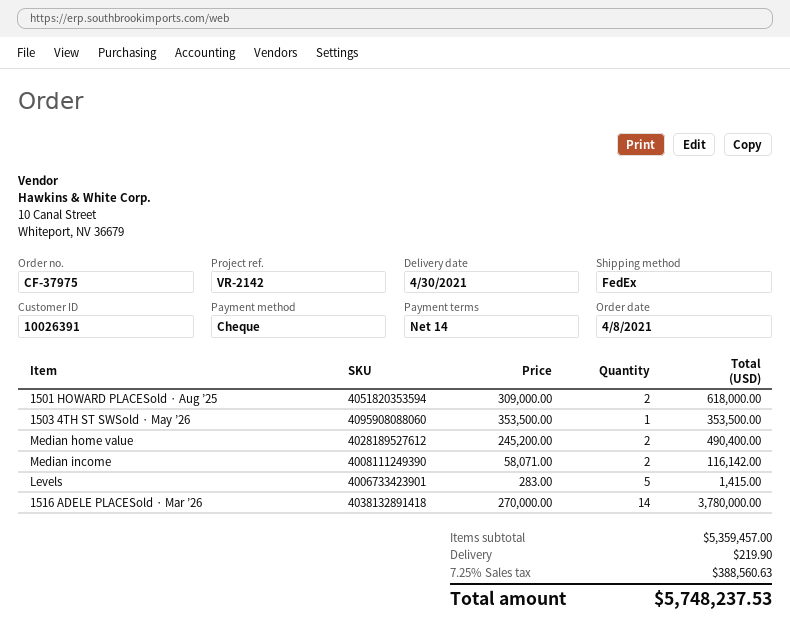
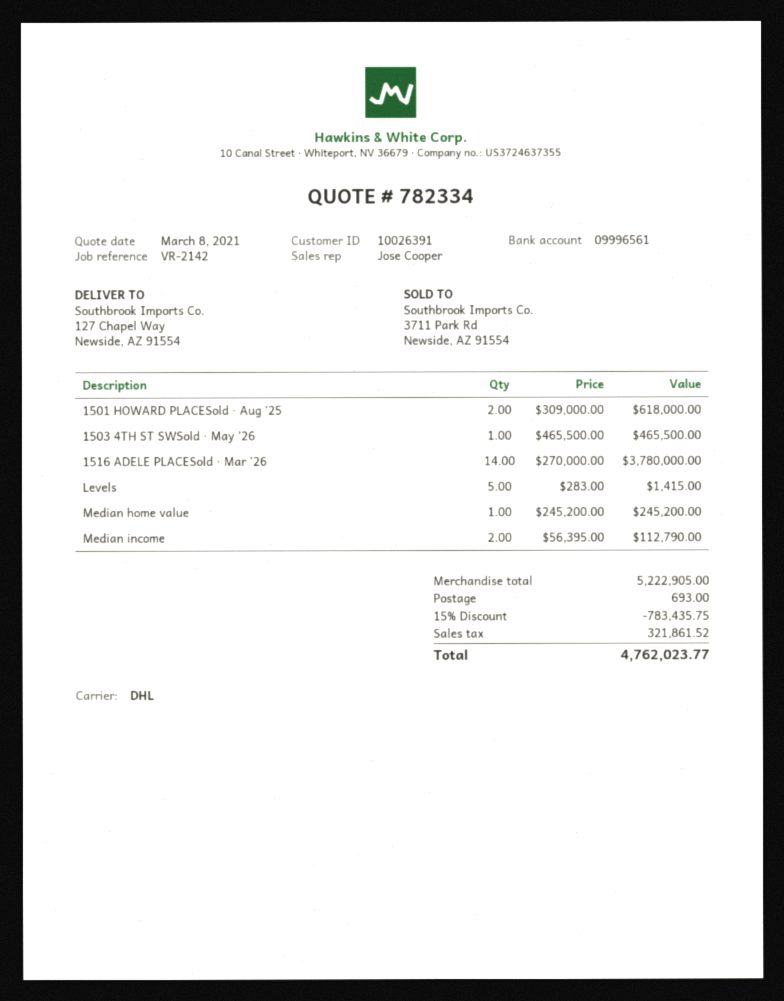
shipping method: FedEx -> DHL
1503 4TH ST SWSold · May ’26: 1 x 353500.00 = 353500.00 -> 1 x 465500.00 = 465500.00
Median home value: 2 x 245200.00 = 490400.00 -> 1 x 245200.00 = 245200.00
Median income: 2 x 58071.00 = 116142.00 -> 2 x 56395.00 = 112790.00
subtotal: 5359457.00 -> 5222905.00
discount: none -> 15% = 783435.75
shipping: 219.90 -> 693.00
tax: 388560.63 -> 321861.52
total: 5748237.53 -> 4762023.77

